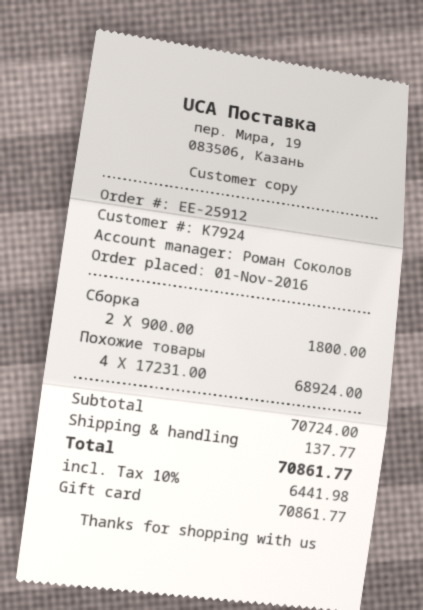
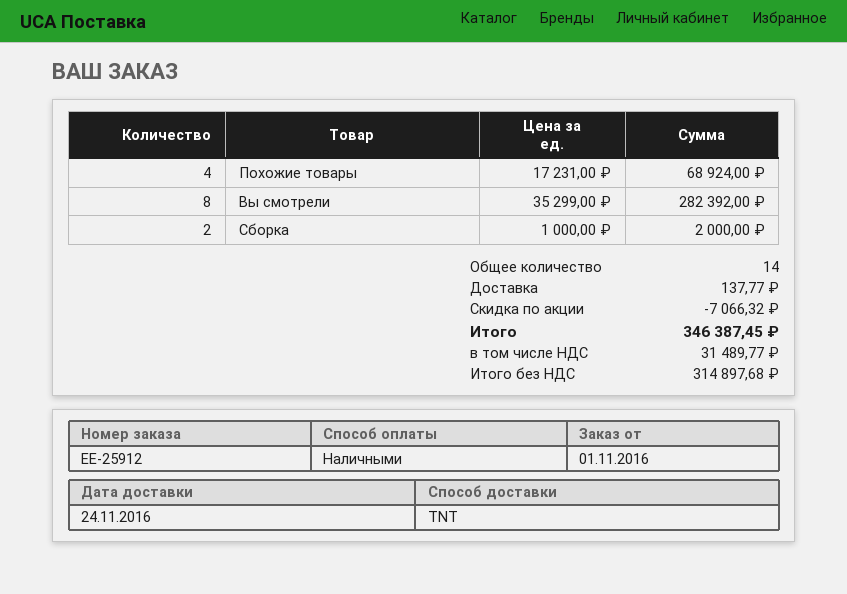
payment method: gift card -> cash
Сборка: 2 x 900.00 = 1800.00 -> 2 x 1000.00 = 2000.00
Вы смотрели: none -> 8 x 35299.00 = 282392.00
discount: none -> 7066.32
tax: 6441.98 -> 31489.77
total: 70861.77 -> 346387.45

